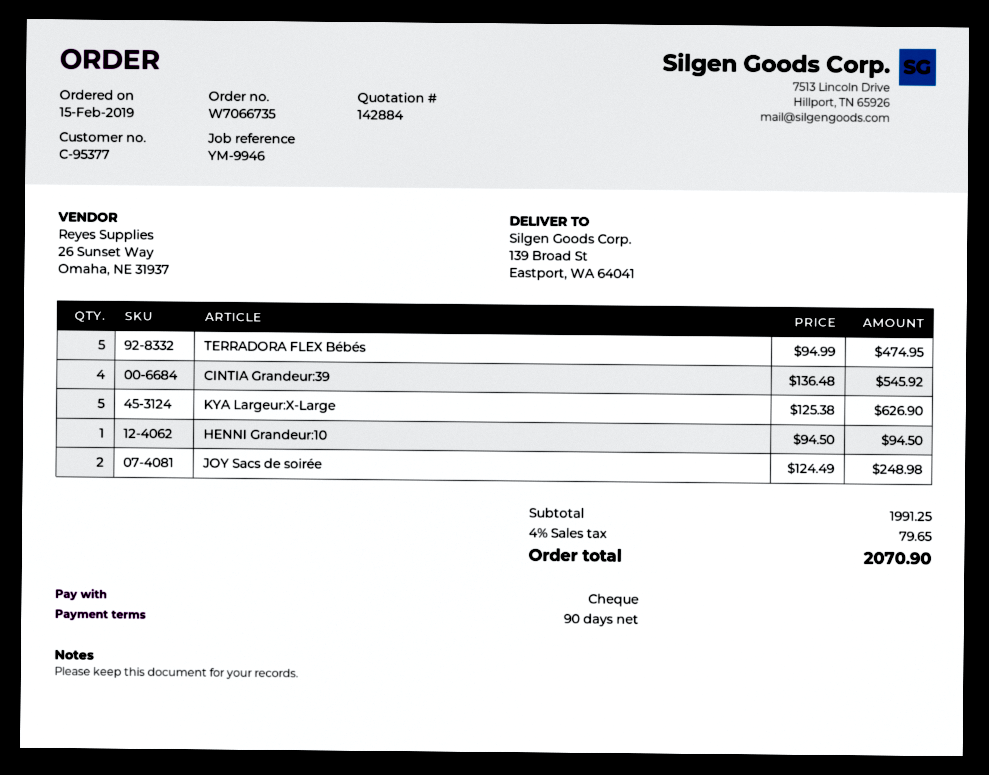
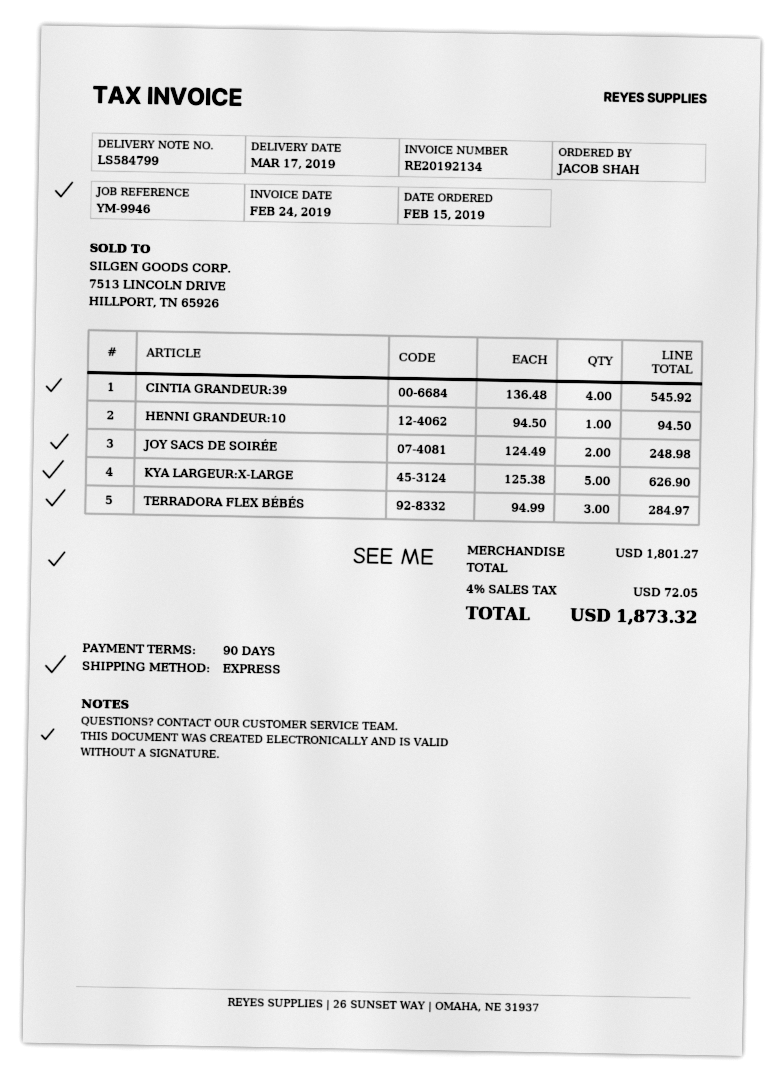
TERRADORA FLEX Bébés: 5 x 94.99 = 474.95 -> 3 x 94.99 = 284.97
subtotal: 1991.25 -> 1801.27
tax: 4% = 79.65 -> 4% = 72.05
total: 2070.90 -> 1873.32

